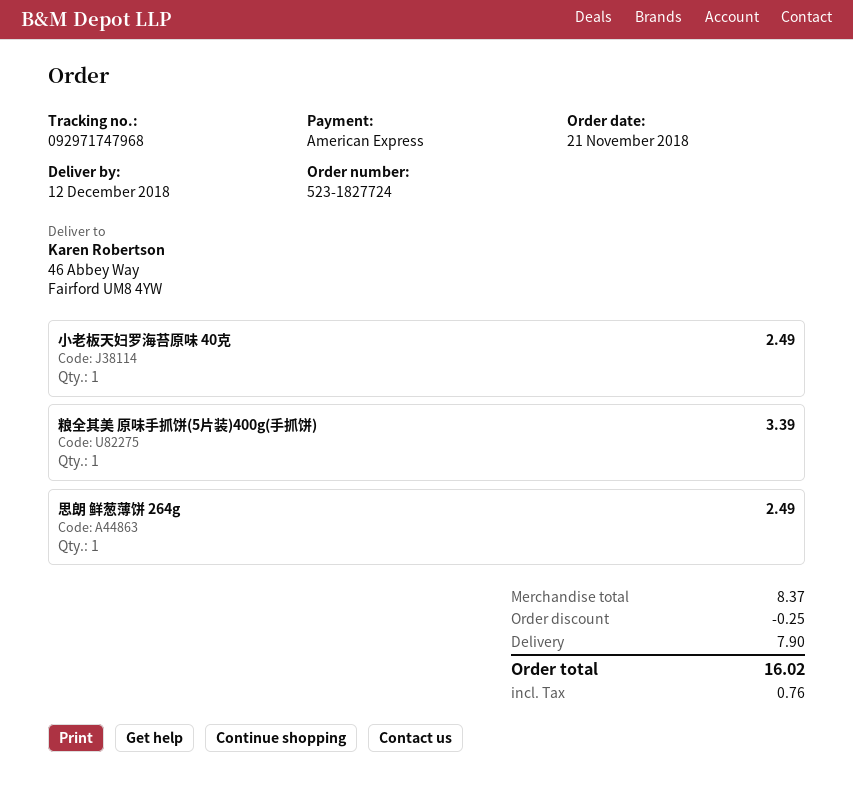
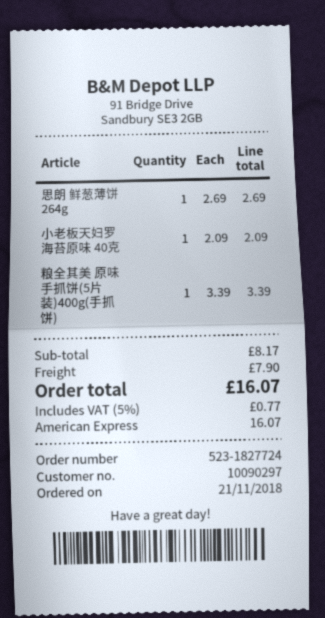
小老板天妇罗海苔原味 40克: 1 for 2.49 -> 1 for 2.09
思朗 鲜葱薄饼 264g: 1 for 2.49 -> 1 for 2.69
subtotal: 8.37 -> 8.17
discount: 0.25 -> none
tax: 0.76 -> 0.77
total: 16.02 -> 16.07

